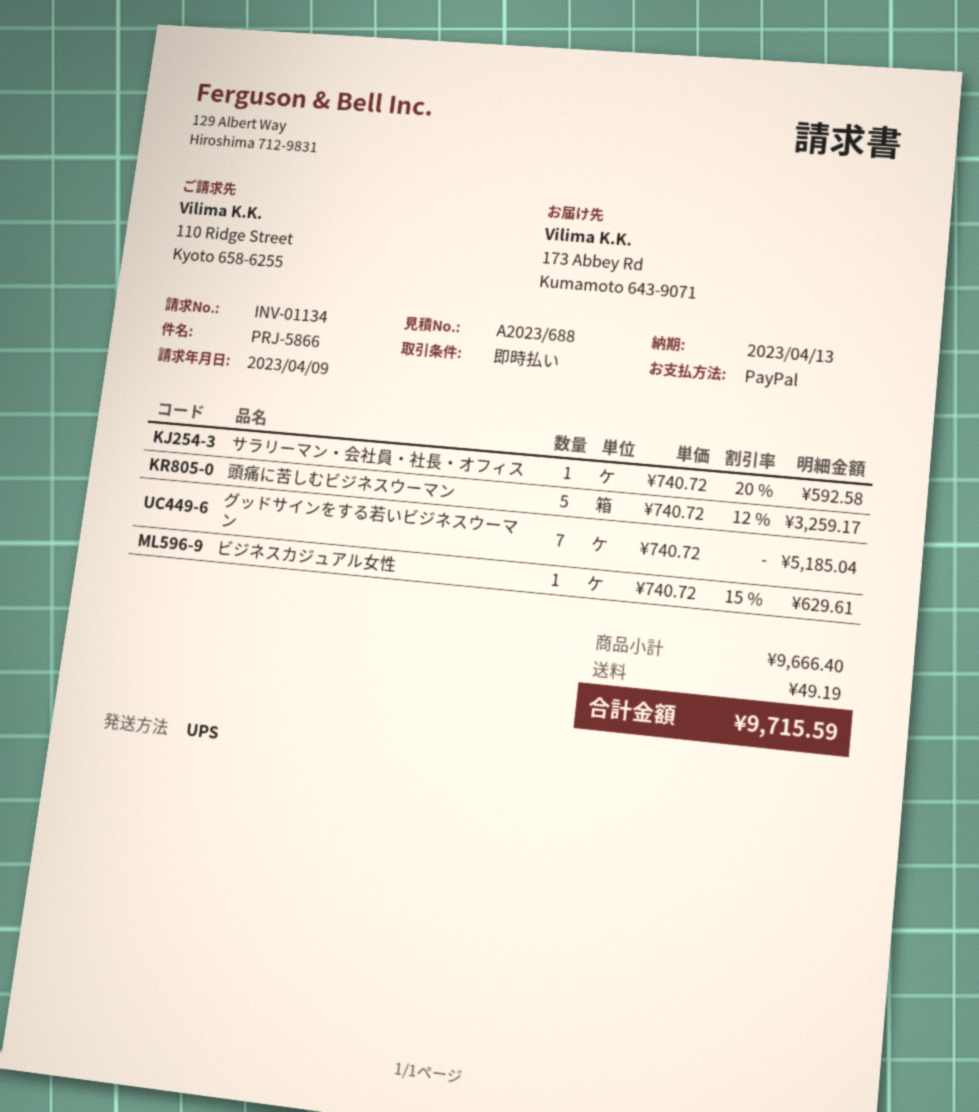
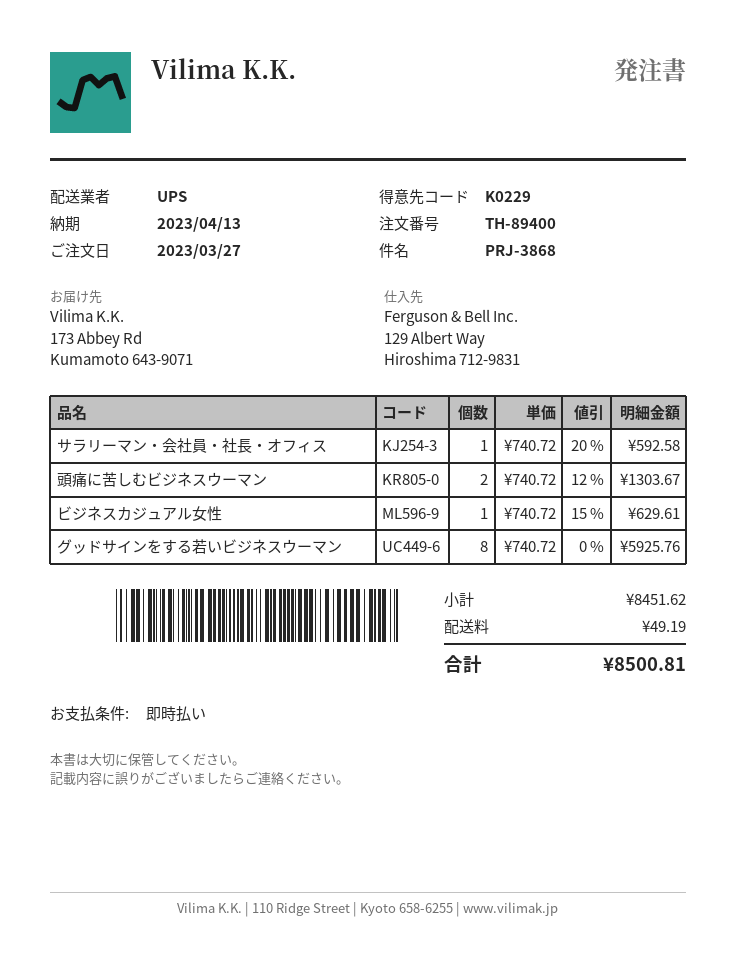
reference: PRJ-5866 -> PRJ-3868
頭痛に苦しむビジネスウーマン: 5 x 740.72 - 12% = 3259.17 -> 2 x 740.72 - 12% = 1303.67
グッドサインをする若いビジネスウーマン: 7 x 740.72 = 5185.04 -> 8 x 740.72 = 5925.76
subtotal: 9666.40 -> 8451.62
total: 9715.59 -> 8500.81

